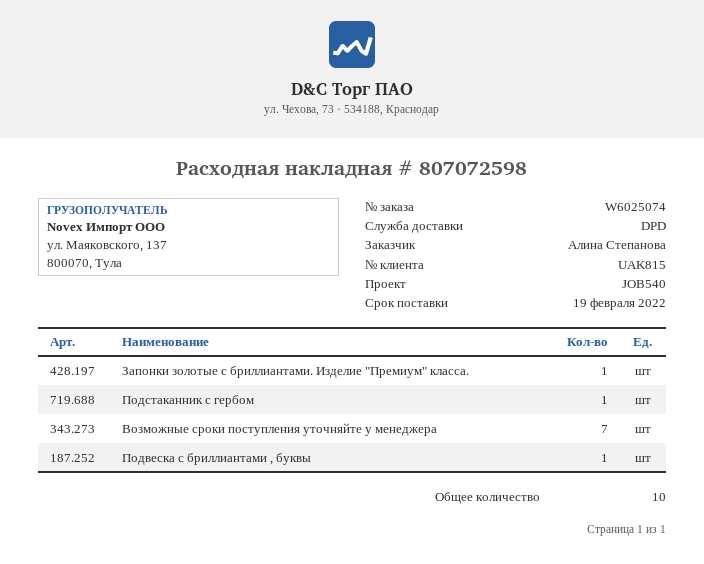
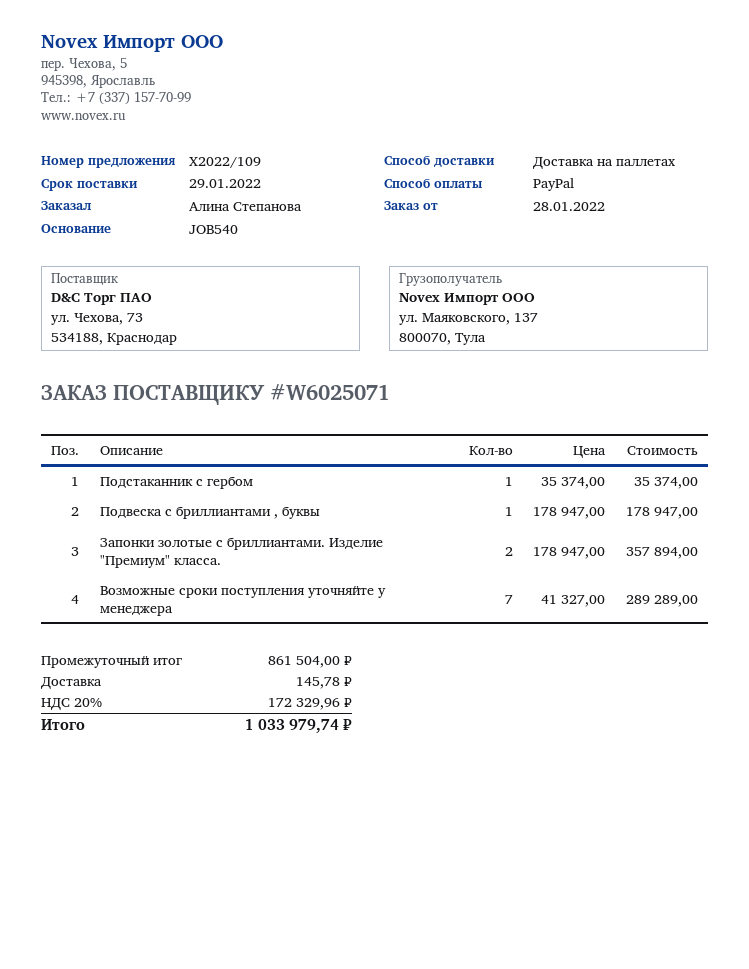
order number: W6025074 -> W6025071
delivery date: 2022-02-19 -> 2022-01-29
shipping method: DPD -> pallet freight
Запонки золотые с бриллиантами. Изделие "Премиум" класса.: 1 -> 2

